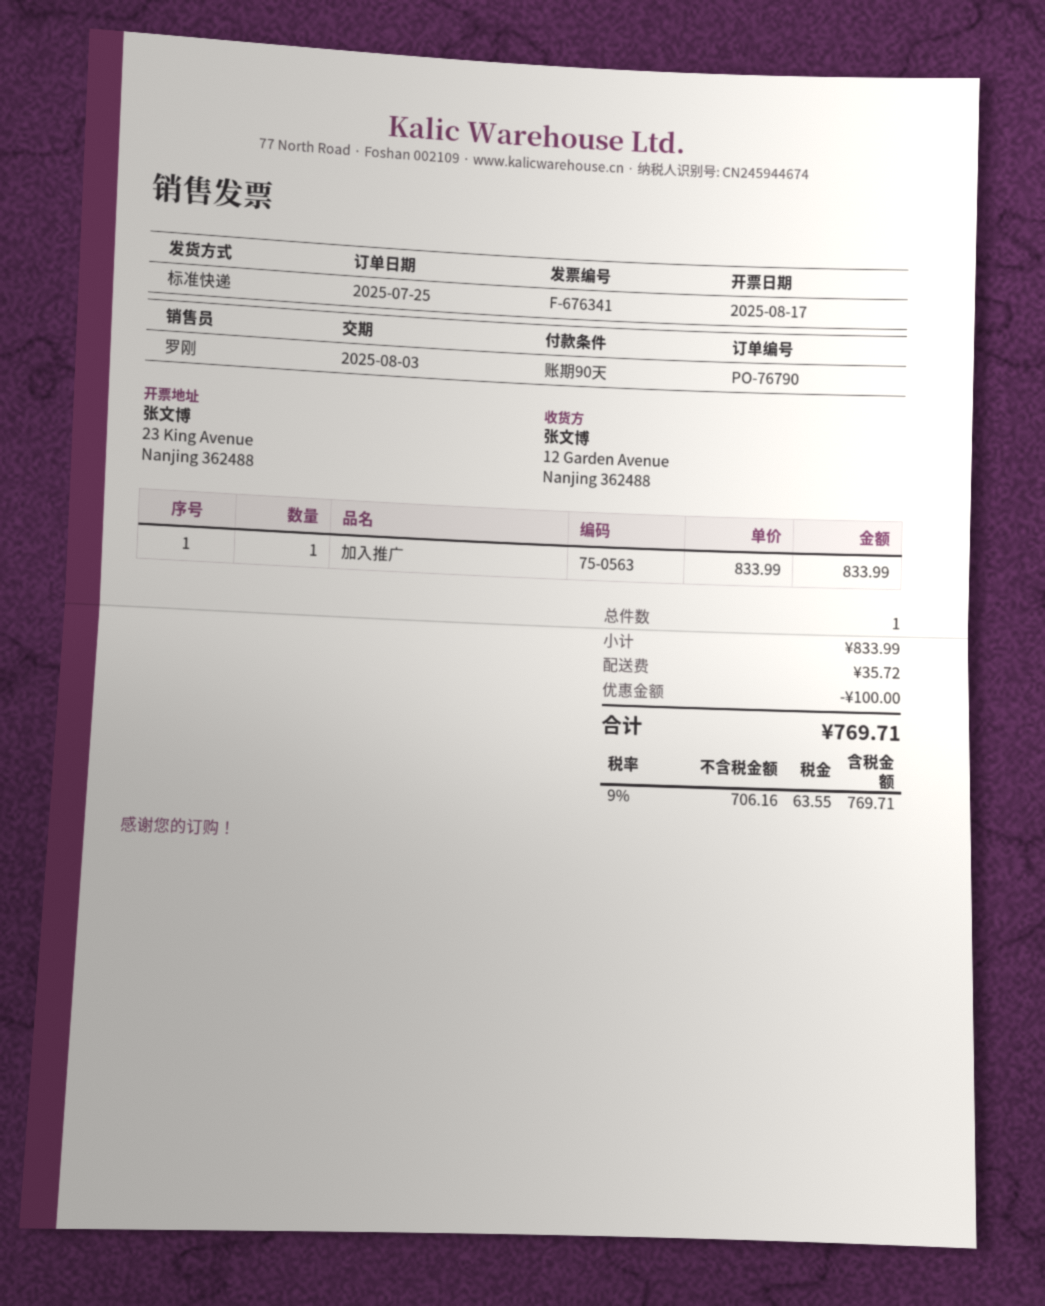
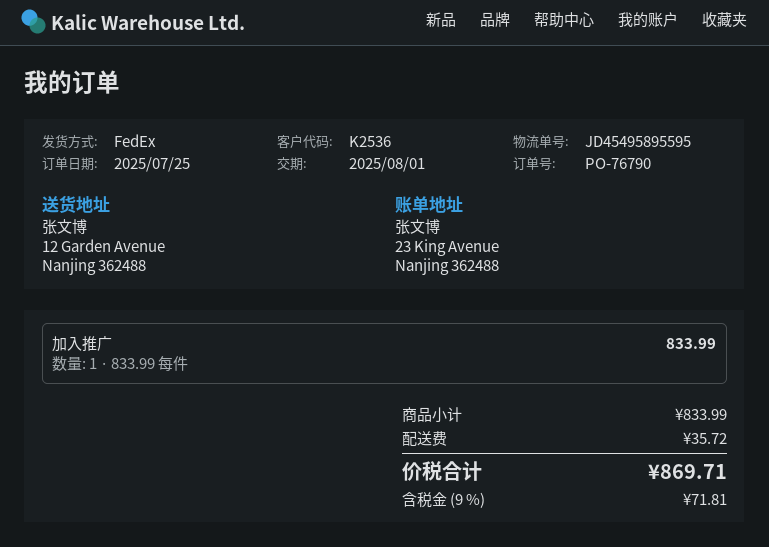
delivery date: 2025-08-03 -> 2025-08-01
shipping method: standard -> FedEx
discount: 100.00 -> none
tax: 9% = 63.55 -> 9% = 71.81
total: 769.71 -> 869.71

